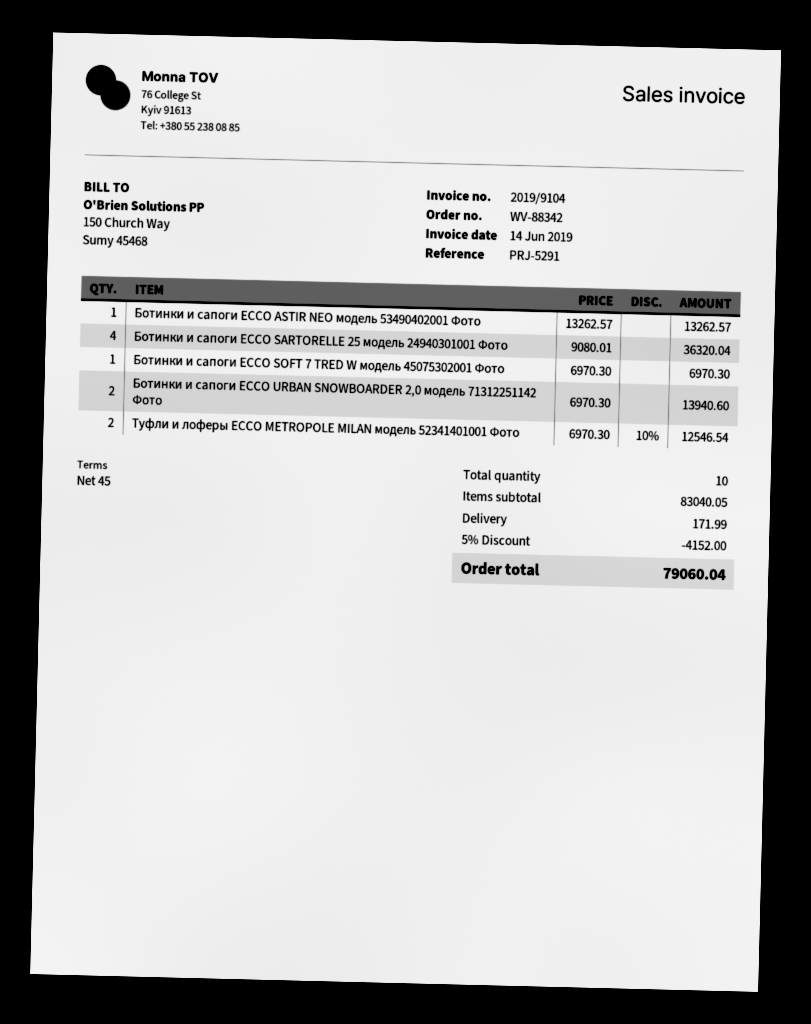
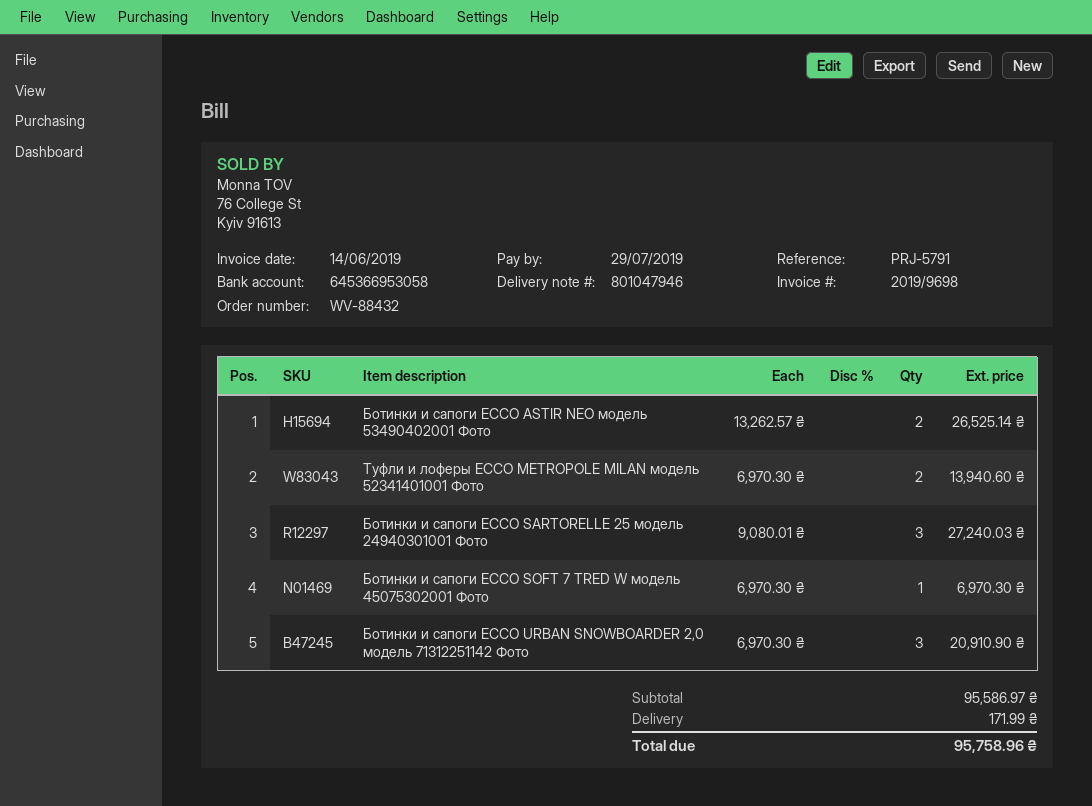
order number: WV-88342 -> WV-88432
invoice number: 2019/9104 -> 2019/9698
reference: PRJ-5291 -> PRJ-5791
Ботинки и сапоги ECCO ASTIR NEO модель 53490402001 Фото: 1 x 13262.57 = 13262.57 -> 2 x 13262.57 = 26525.14
Ботинки и сапоги ECCO SARTORELLE 25 модель 24940301001 Фото: 4 x 9080.01 = 36320.04 -> 3 x 9080.01 = 27240.03
Ботинки и сапоги ECCO URBAN SNOWBOARDER 2,0 модель 71312251142 Фото: 2 x 6970.30 = 13940.60 -> 3 x 6970.30 = 20910.90
Туфли и лоферы ECCO METROPOLE MILAN модель 52341401001 Фото: 2 x 6970.30 - 10% = 12546.54 -> 2 x 6970.30 = 13940.60
subtotal: 83040.05 -> 95586.97
discount: 5% = 4152.00 -> none
total: 79060.04 -> 95758.96

